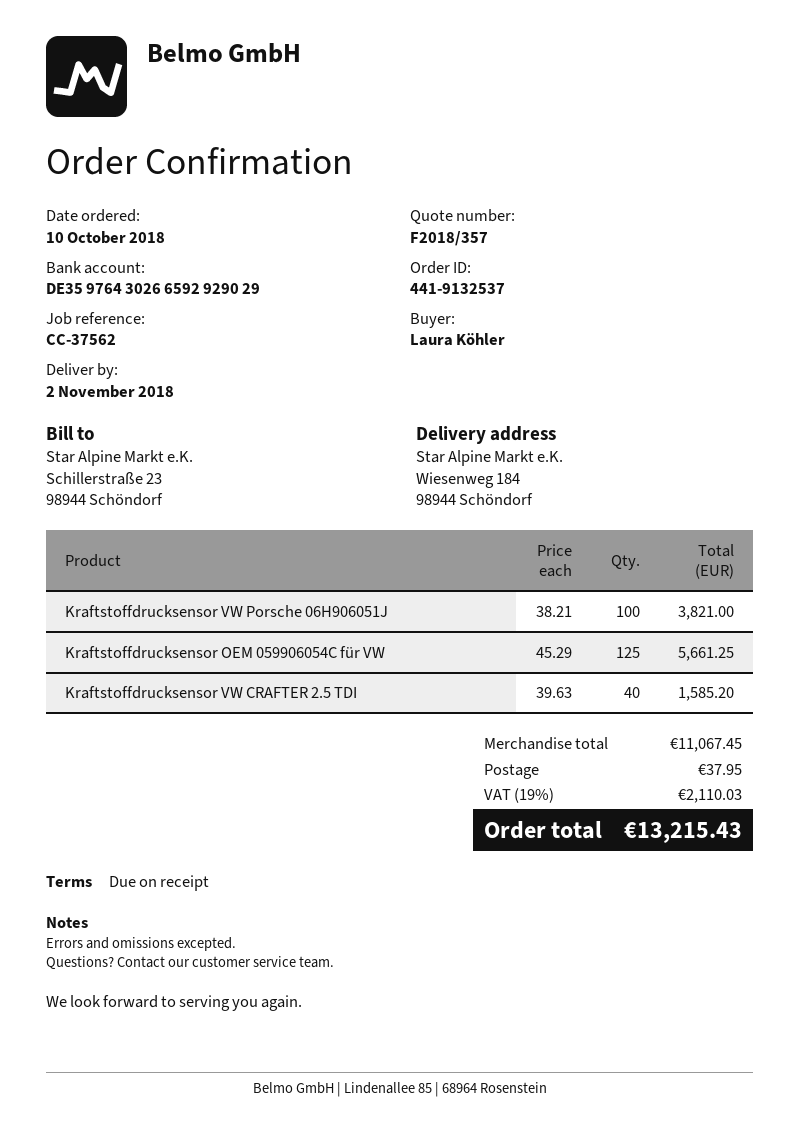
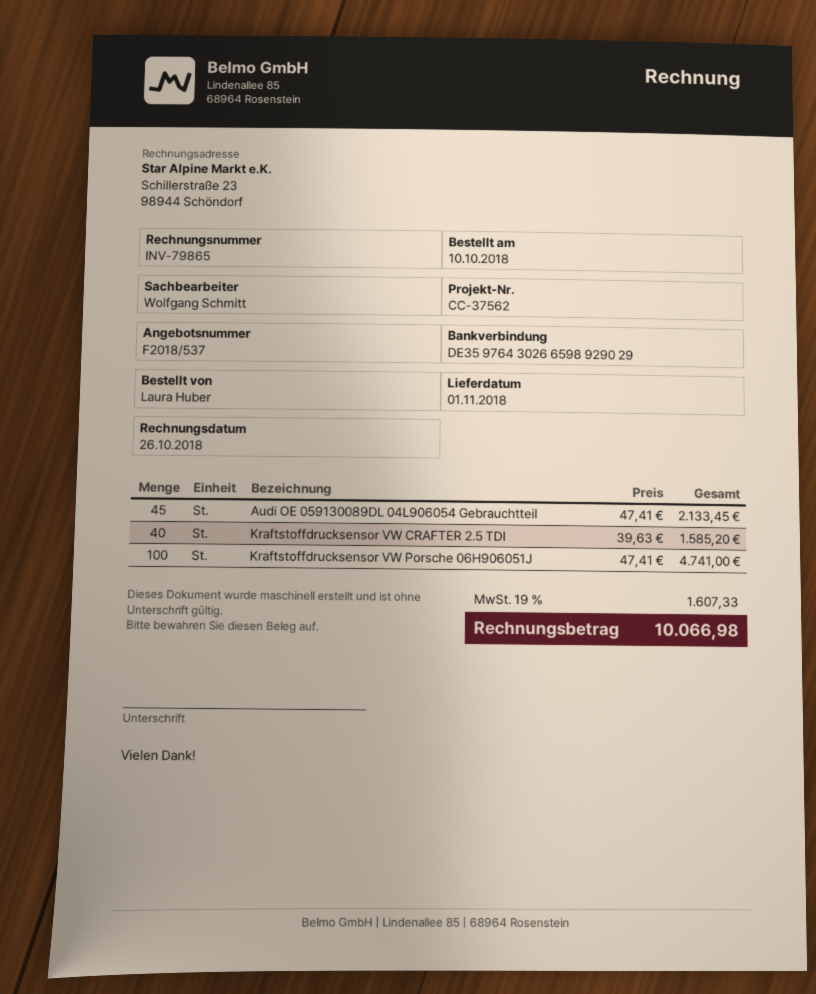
quote number: F2018/357 -> F2018/537
delivery date: 2018-11-02 -> 2018-11-01
ordered by: Laura Köhler -> Laura Huber
bank account: DE35976430266592929029 -> DE35976430266598929029
Kraftstoffdrucksensor VW Porsche 06H906051J: 100 x 38.21 = 3821.00 -> 100 x 47.41 = 4741.00
Kraftstoffdrucksensor OEM 059906054C für VW: 125 x 45.29 = 5661.25 -> none
Audi OE 059130089DL 04L906054 Gebrauchtteil: none -> 45 x 47.41 = 2133.45
shipping: 37.95 -> none
tax: 19% = 2110.03 -> 19% = 1607.33
total: 13215.43 -> 10066.98

